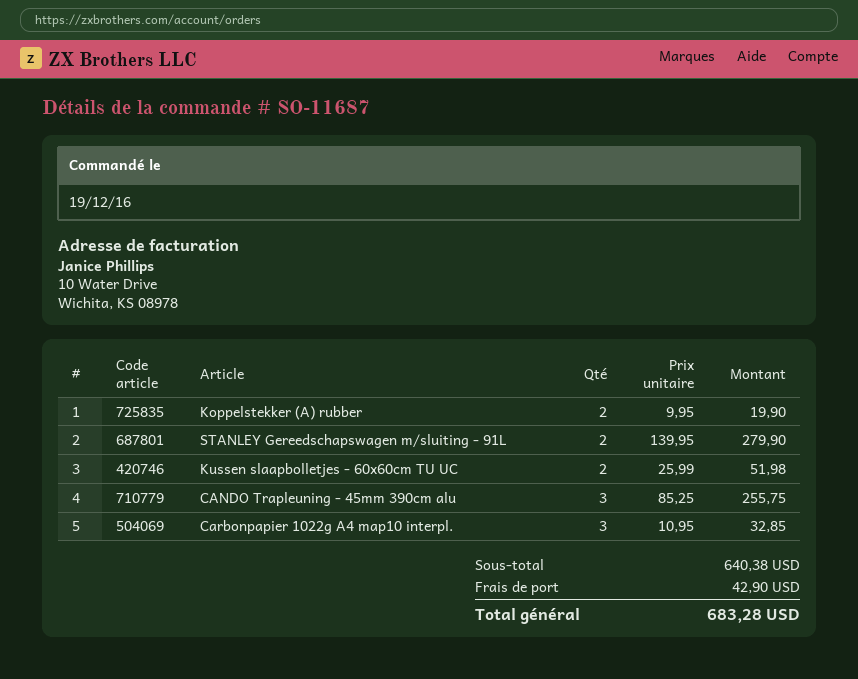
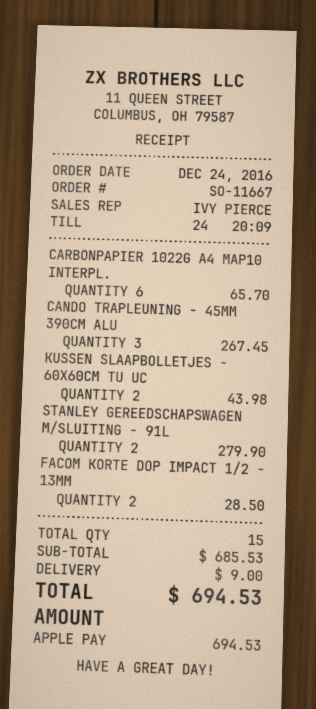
order number: SO-11687 -> SO-11667
order date: 2016-12-19 -> 2016-12-24
Koppelstekker (A) rubber: 2 for 19.90 -> none
Kussen slaapbolletjes - 60x60cm TU UC: 2 for 51.98 -> 2 for 43.98
CANDO Trapleuning - 45mm 390cm alu: 3 for 255.75 -> 3 for 267.45
Carbonpapier 1022g A4 map10 interpl.: 3 for 32.85 -> 6 for 65.70
FACOM KORTE DOP IMPACT 1/2 - 13MM: none -> 2 for 28.50
subtotal: 640.38 -> 685.53
shipping: 42.90 -> 9.00
total: 683.28 -> 694.53

